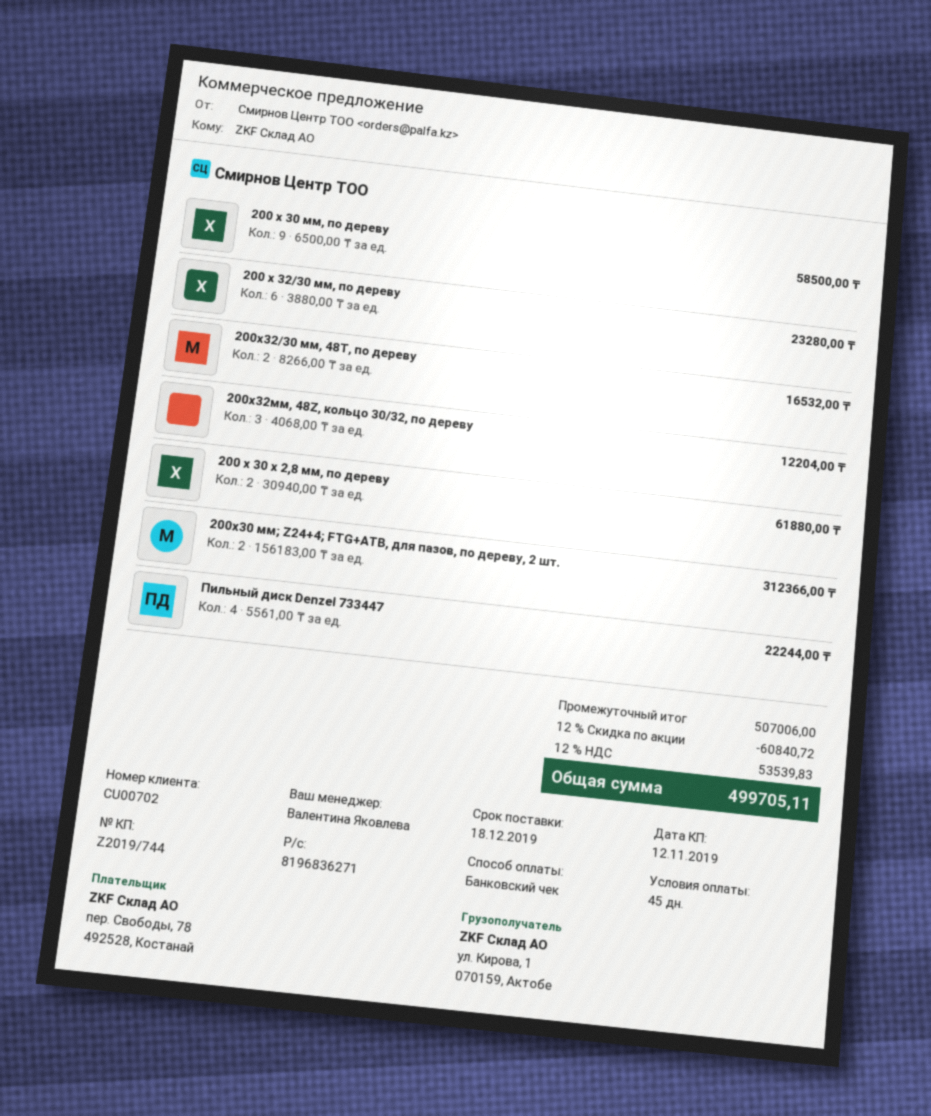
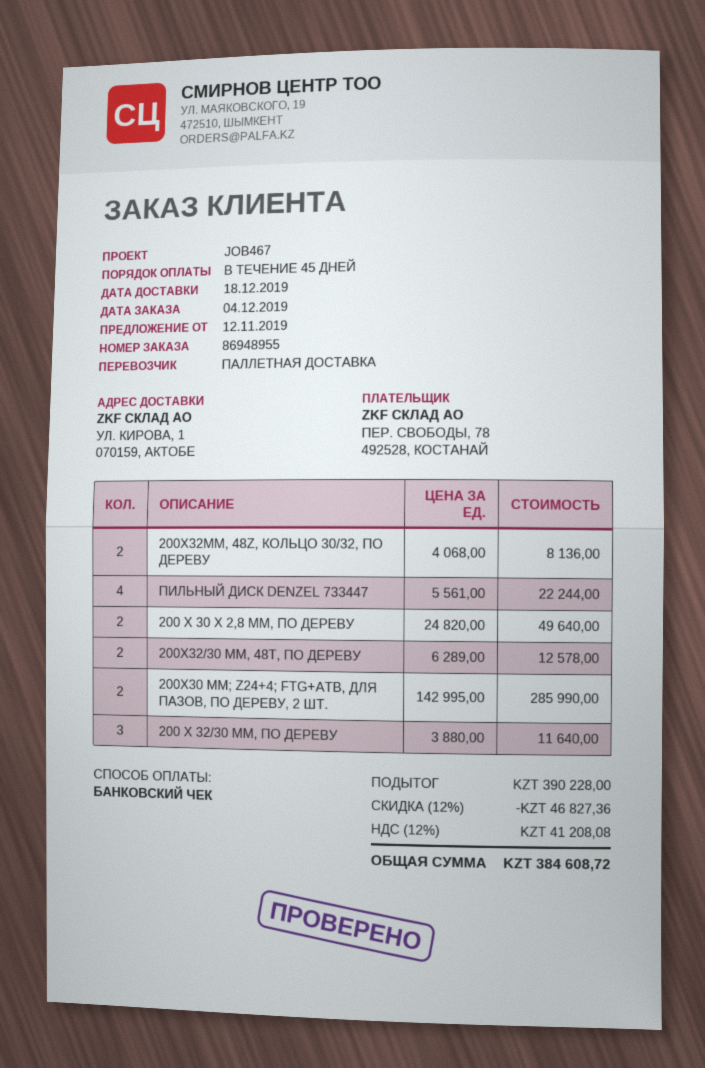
200 x 30 мм, по дереву: 9 x 6500.00 = 58500.00 -> none
200 x 32/30 мм, по дереву: 6 x 3880.00 = 23280.00 -> 3 x 3880.00 = 11640.00
200x32/30 мм, 48Т, по дереву: 2 x 8266.00 = 16532.00 -> 2 x 6289.00 = 12578.00
200х32мм, 48Z, кольцо 30/32, по дереву: 3 x 4068.00 = 12204.00 -> 2 x 4068.00 = 8136.00
200 x 30 x 2,8 мм, по дереву: 2 x 30940.00 = 61880.00 -> 2 x 24820.00 = 49640.00
200x30 мм; Z24+4; FTG+ATB, для пазов, по дереву, 2 шт.: 2 x 156183.00 = 312366.00 -> 2 x 142995.00 = 285990.00
subtotal: 507006.00 -> 390228.00
discount: 12% = 60840.72 -> 12% = 46827.36
tax: 12% = 53539.83 -> 12% = 41208.08
total: 499705.11 -> 384608.72

